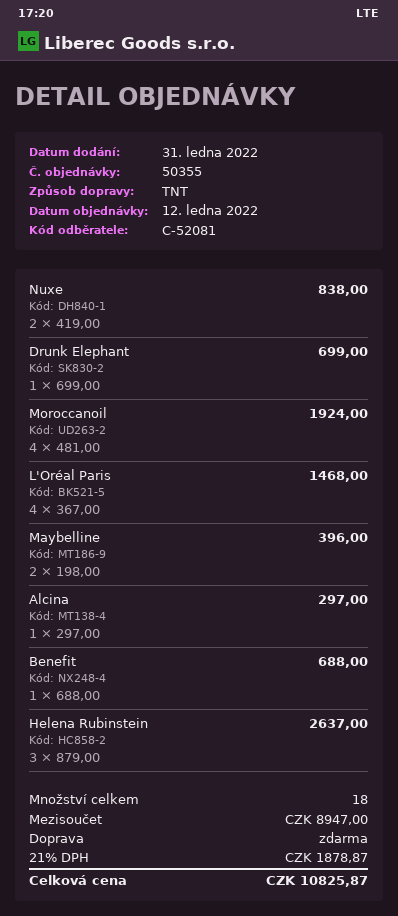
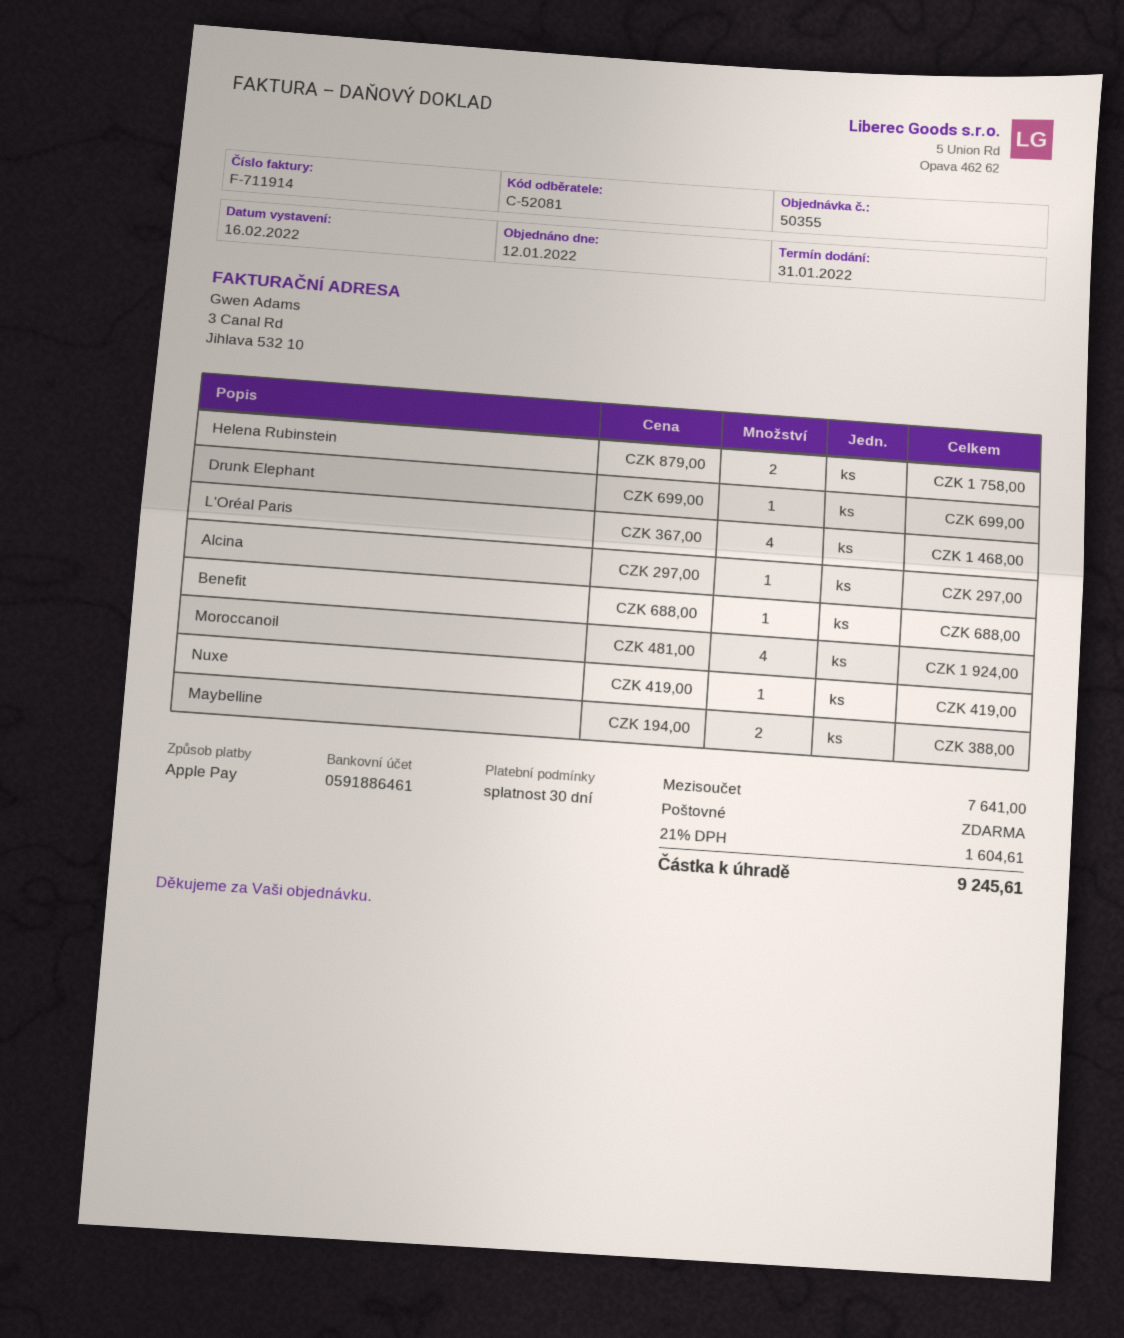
Nuxe: 2 x 419.00 = 838.00 -> 1 x 419.00 = 419.00
Maybelline: 2 x 198.00 = 396.00 -> 2 x 194.00 = 388.00
Helena Rubinstein: 3 x 879.00 = 2637.00 -> 2 x 879.00 = 1758.00
subtotal: 8947.00 -> 7641.00
tax: 21% = 1878.87 -> 21% = 1604.61
total: 10825.87 -> 9245.61

